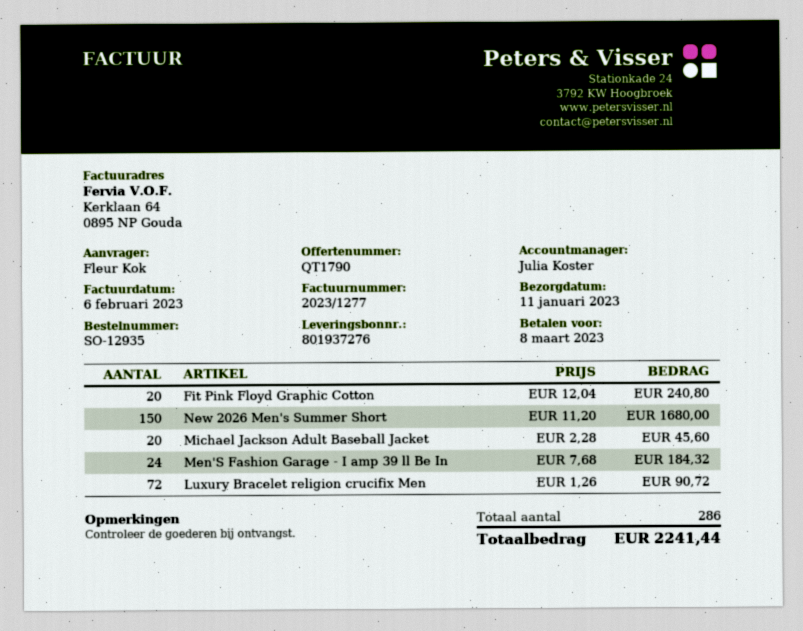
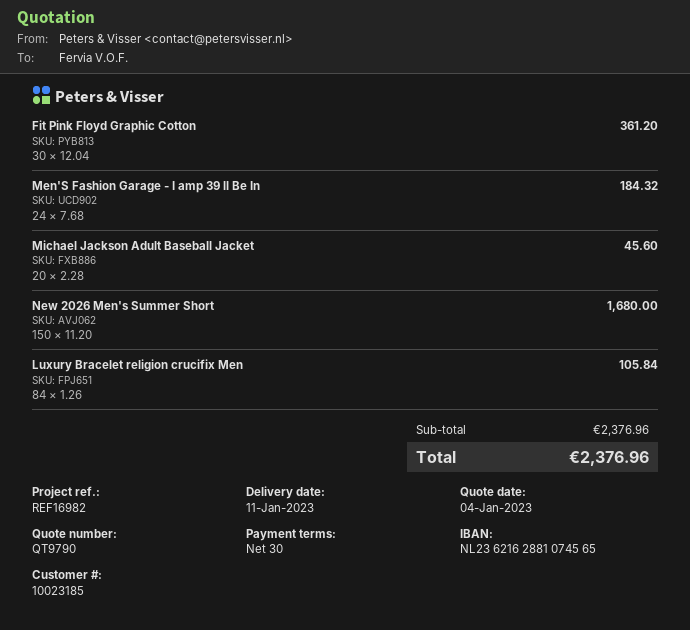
quote number: QT1790 -> QT9790
Fit Pink Floyd Graphic Cotton: 20 x 12.04 = 240.80 -> 30 x 12.04 = 361.20
Luxury Bracelet religion crucifix Men: 72 x 1.26 = 90.72 -> 84 x 1.26 = 105.84
total: 2241.44 -> 2376.96

